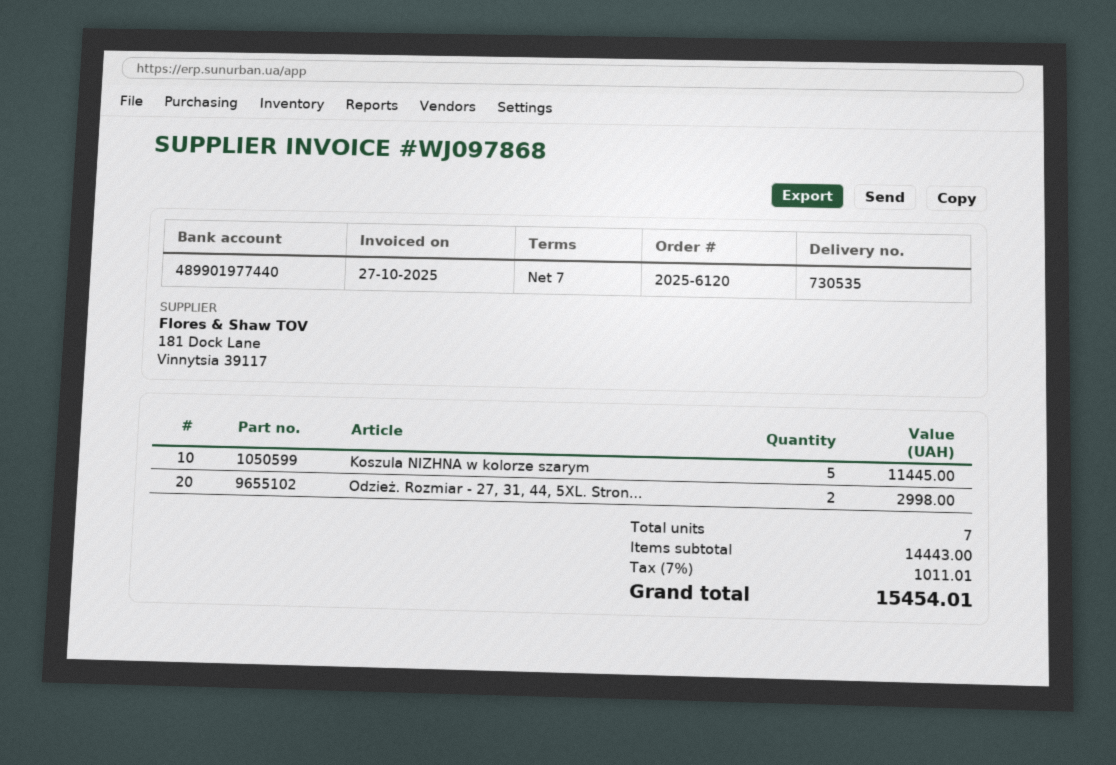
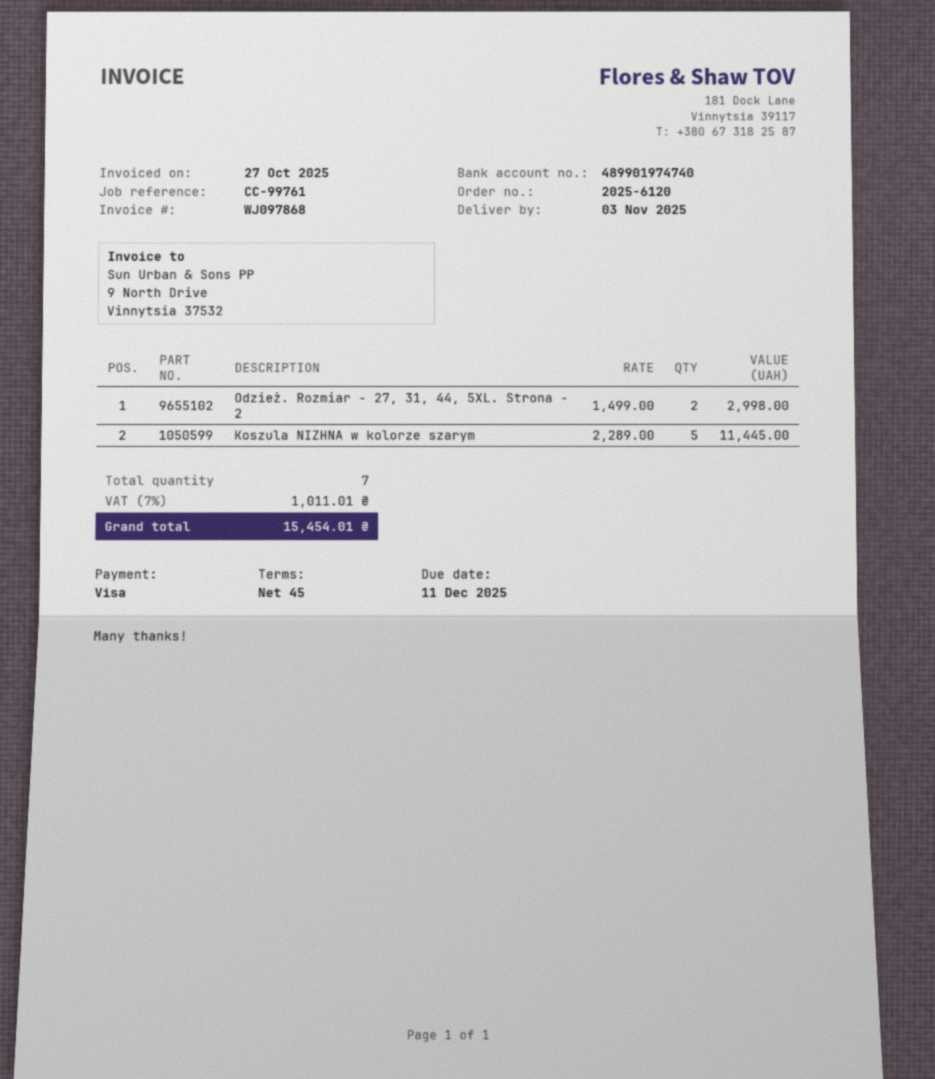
payment terms: 7 days -> 45 days
bank account: 489901977440 -> 489901974740

